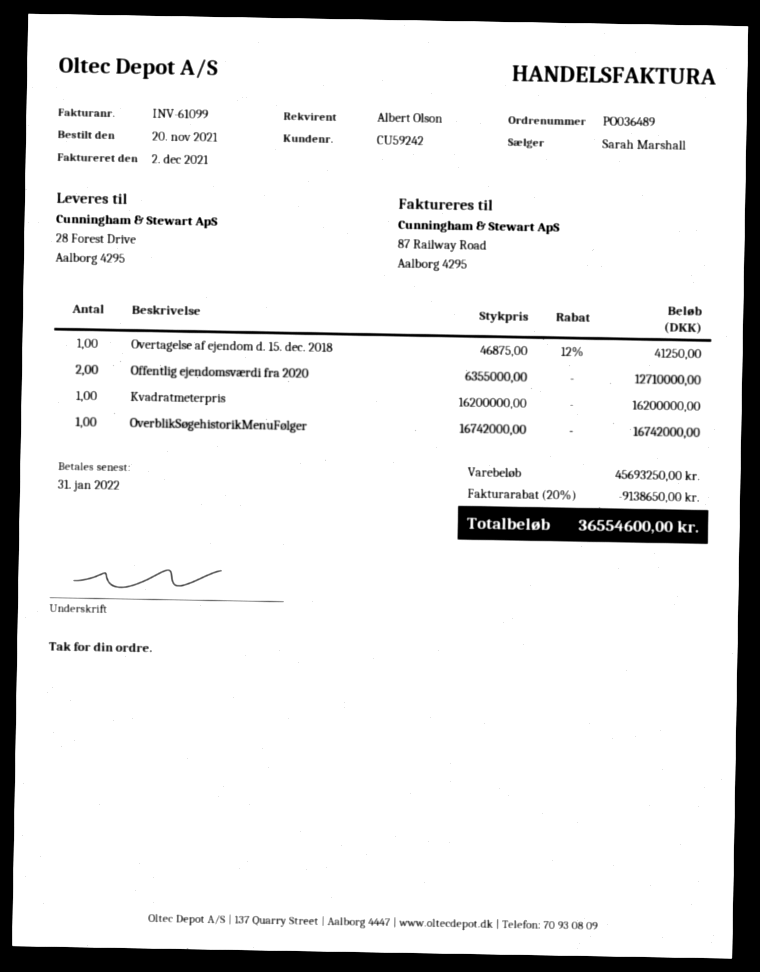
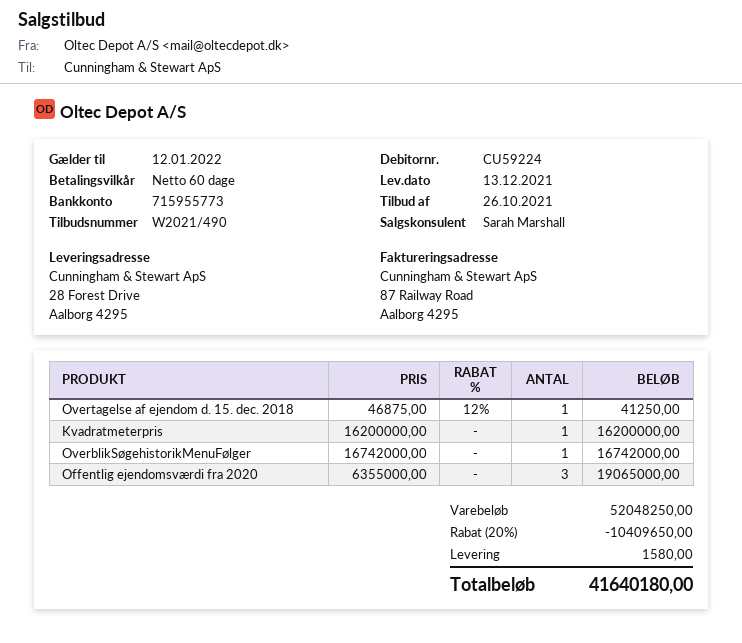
customer number: CU59242 -> CU59224
Offentlig ejendomsværdi fra 2020: 2 x 6355000.00 = 12710000.00 -> 3 x 6355000.00 = 19065000.00
subtotal: 45693250.00 -> 52048250.00
discount: 20% = 9138650.00 -> 20% = 10409650.00
shipping: none -> 1580.00
total: 36554600.00 -> 41640180.00

